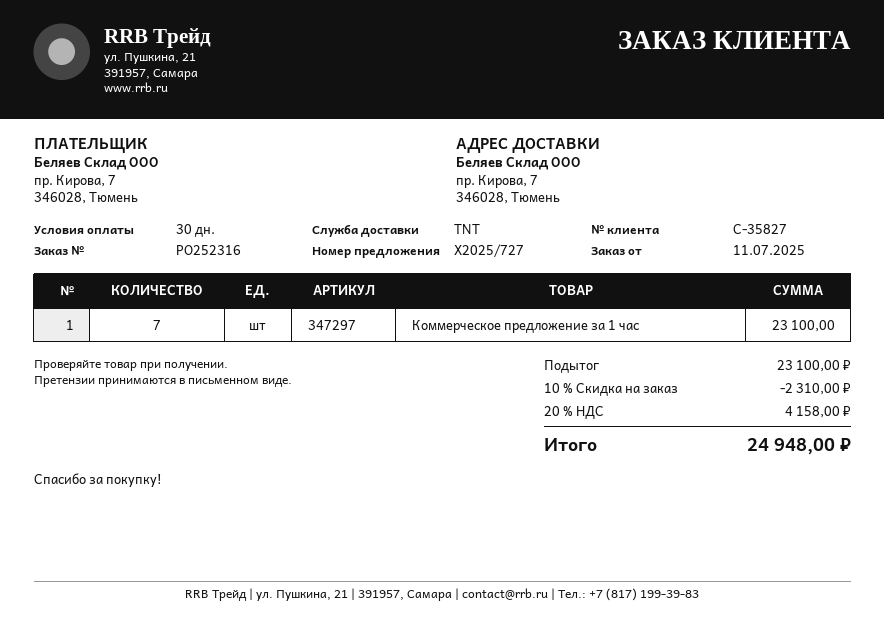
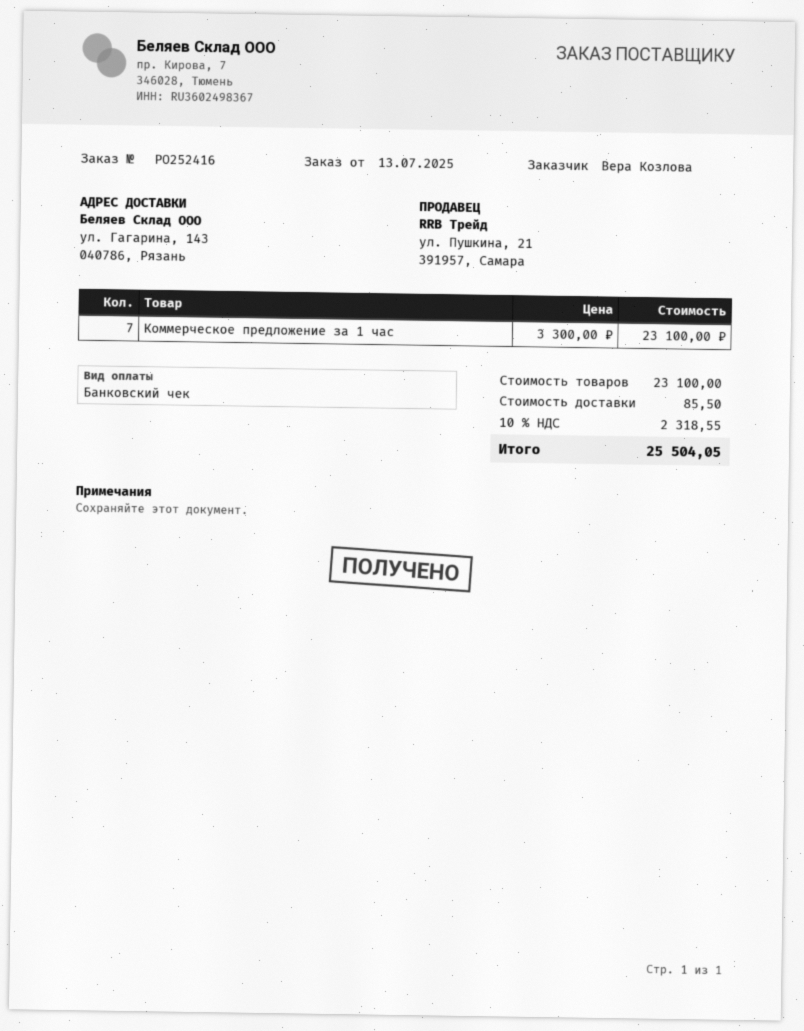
order number: PO252316 -> PO252416
order date: 2025-07-11 -> 2025-07-13
ship to: пр. Кирова, 7, 346028, Тюмень -> ул. Гагарина, 143, 040786, Рязань
discount: 10% = 2310.00 -> none
shipping: none -> 85.50
tax: 20% = 4158.00 -> 10% = 2318.55
total: 24948.00 -> 25504.05

